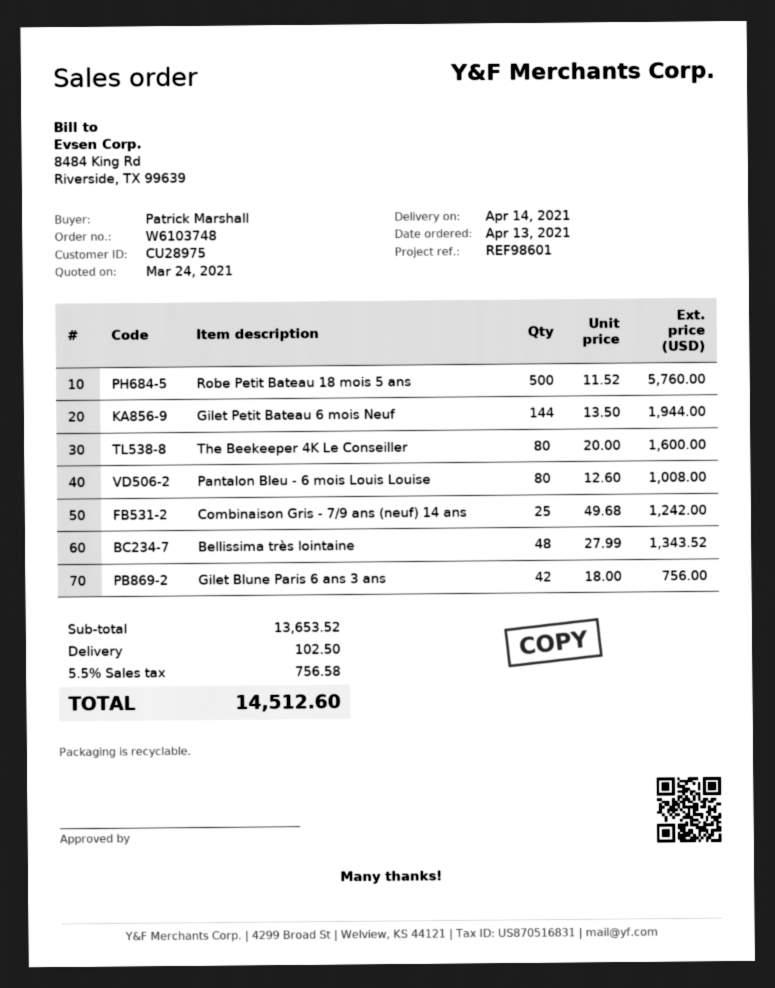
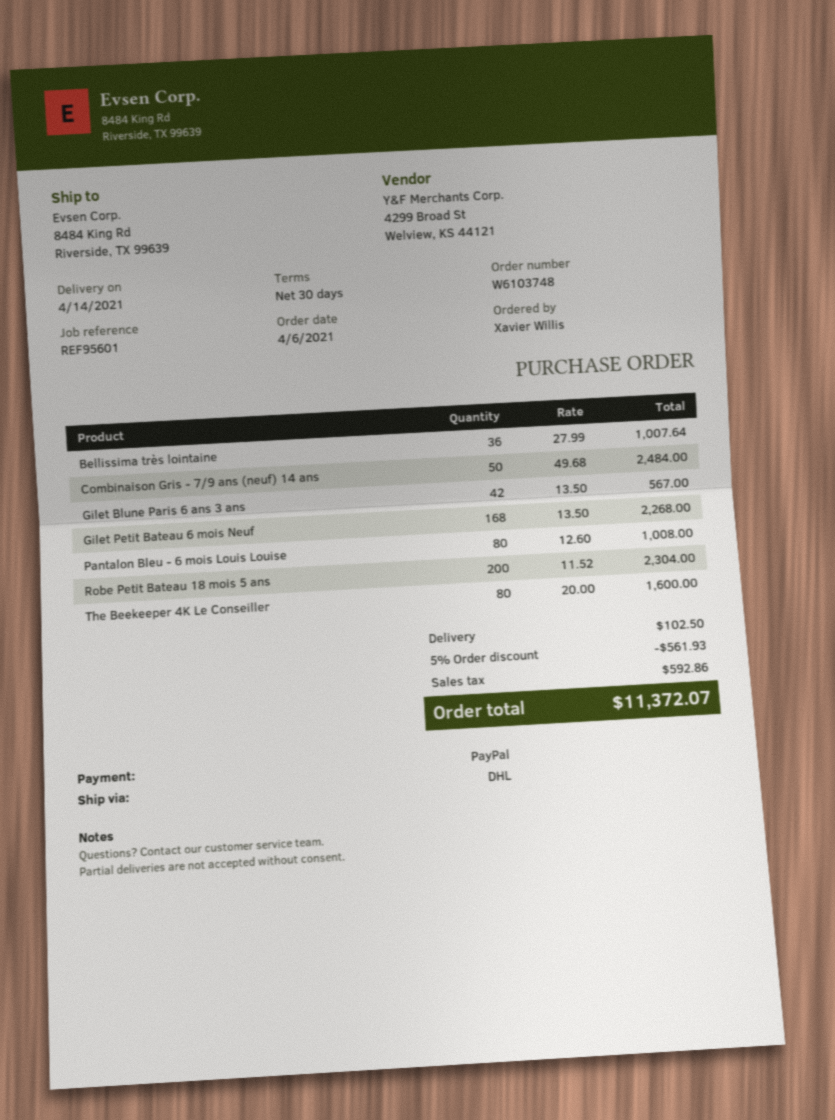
order date: 2021-04-13 -> 2021-04-06
reference: REF98601 -> REF95601
ordered by: Patrick Marshall -> Xavier Willis
Robe Petit Bateau 18 mois 5 ans: 500 x 11.52 = 5760.00 -> 200 x 11.52 = 2304.00
Gilet Petit Bateau 6 mois Neuf: 144 x 13.50 = 1944.00 -> 168 x 13.50 = 2268.00
Combinaison Gris - 7/9 ans (neuf) 14 ans: 25 x 49.68 = 1242.00 -> 50 x 49.68 = 2484.00
Bellissima très lointaine: 48 x 27.99 = 1343.52 -> 36 x 27.99 = 1007.64
Gilet Blune Paris 6 ans 3 ans: 42 x 18.00 = 756.00 -> 42 x 13.50 = 567.00
discount: none -> 5% = 561.93
tax: 756.58 -> 592.86
total: 14512.60 -> 11372.07

